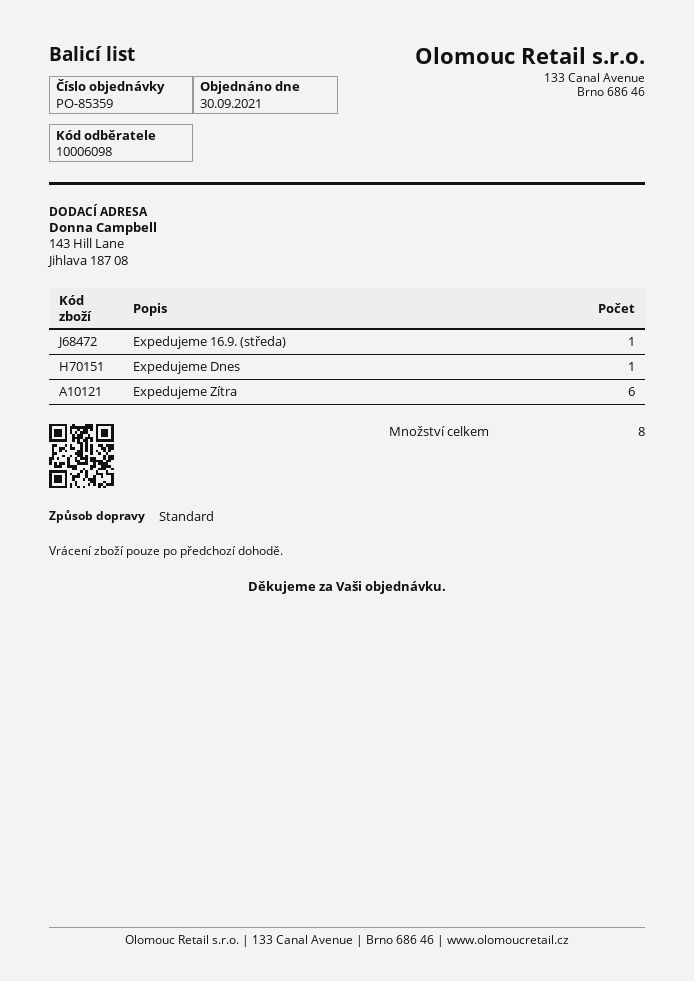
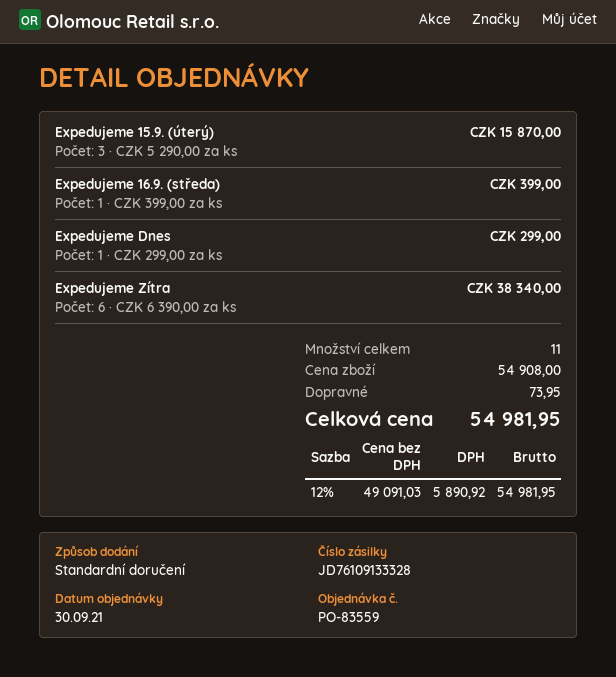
order number: PO-85359 -> PO-83559
Expedujeme 15.9. (úterý): none -> 3
total quantity: 8 -> 11

